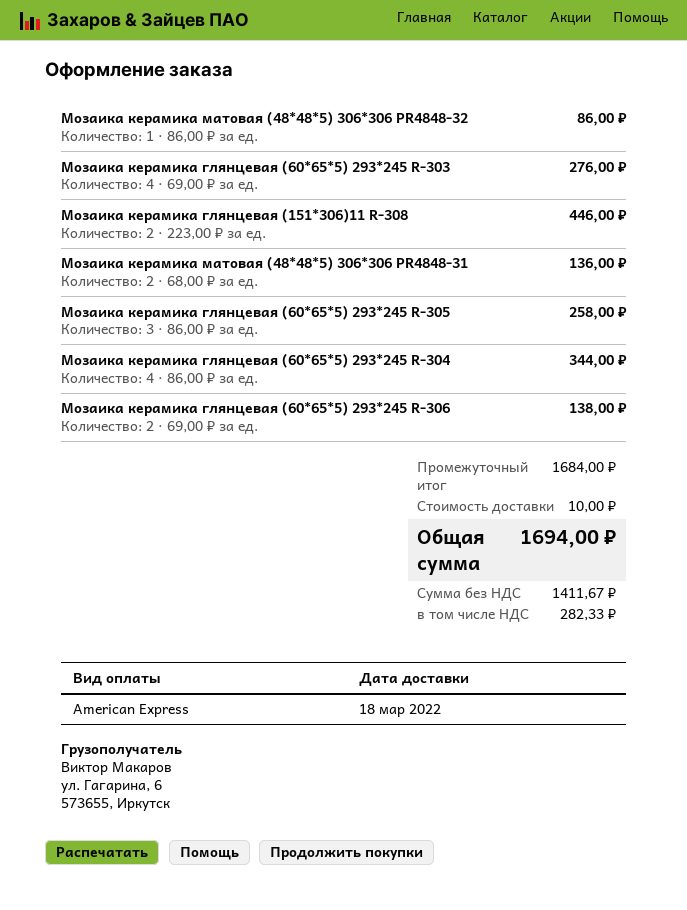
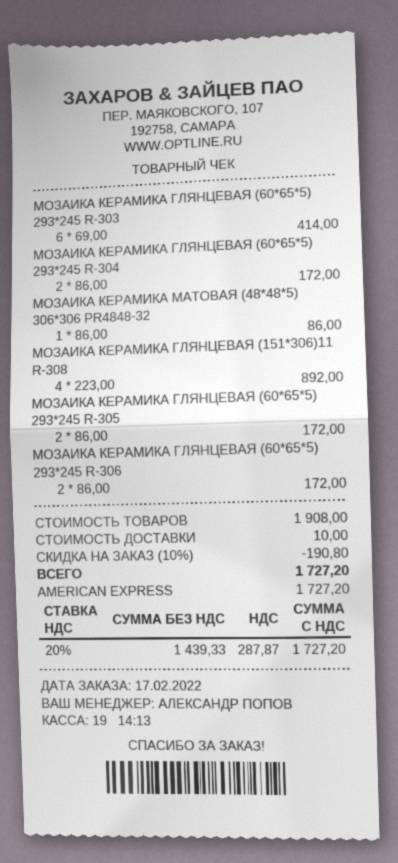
Мозаика керамика глянцевая (60*65*5) 293*245 R-303: 4 x 69.00 = 276.00 -> 6 x 69.00 = 414.00
Мозаика керамика глянцевая (151*306)11 R-308: 2 x 223.00 = 446.00 -> 4 x 223.00 = 892.00
Мозаика керамика матовая (48*48*5) 306*306 PR4848-31: 2 x 68.00 = 136.00 -> none
Мозаика керамика глянцевая (60*65*5) 293*245 R-305: 3 x 86.00 = 258.00 -> 2 x 86.00 = 172.00
Мозаика керамика глянцевая (60*65*5) 293*245 R-304: 4 x 86.00 = 344.00 -> 2 x 86.00 = 172.00
Мозаика керамика глянцевая (60*65*5) 293*245 R-306: 2 x 69.00 = 138.00 -> 2 x 86.00 = 172.00
subtotal: 1684.00 -> 1908.00
discount: none -> 10% = 190.80
net: 1411.67 -> 1439.33
tax: 282.33 -> 287.87
total: 1694.00 -> 1727.20

